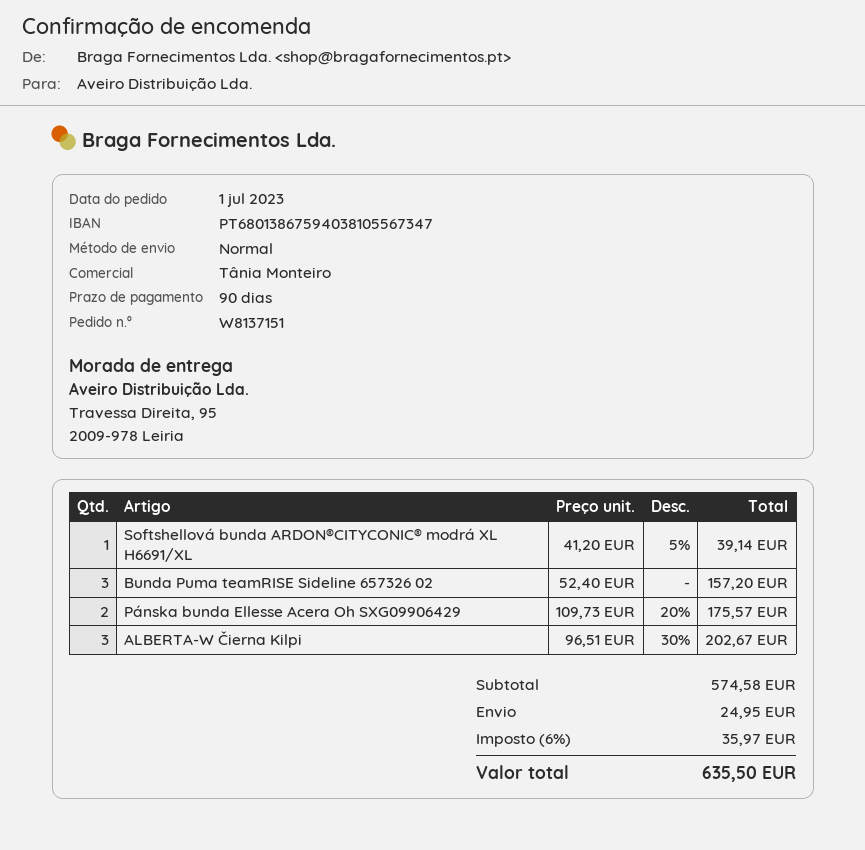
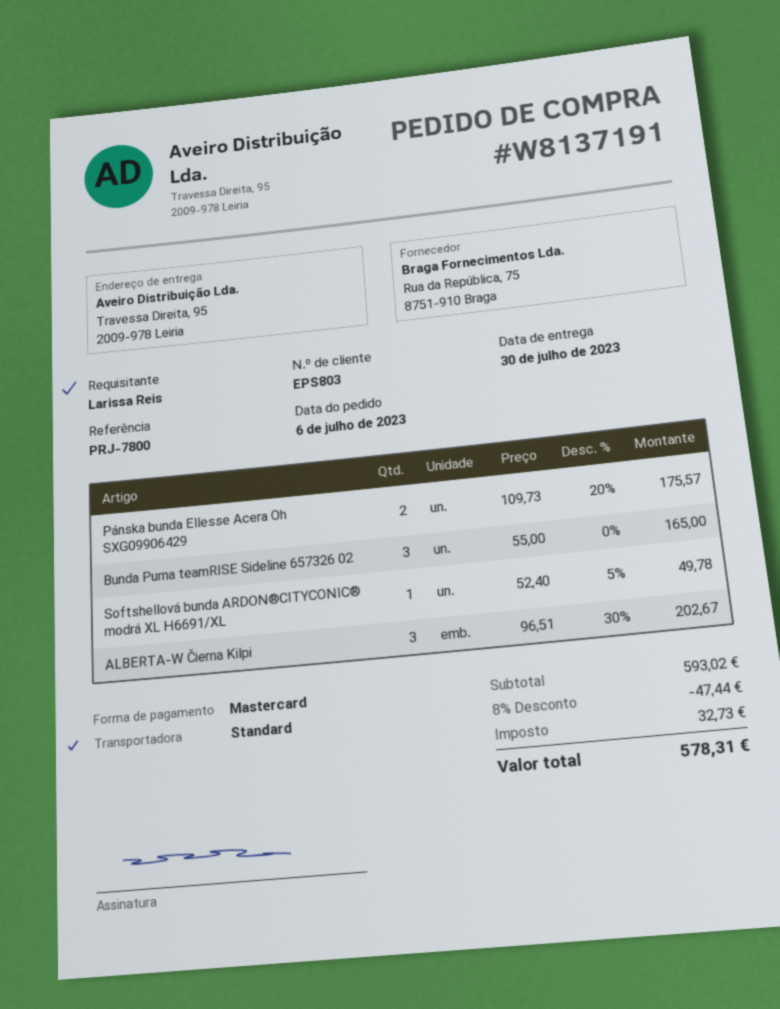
order number: W8137151 -> W8137191
order date: 2023-07-01 -> 2023-07-06
Softshellová bunda ARDON®CITYCONIC® modrá XL H6691/XL: 1 x 41.20 - 5% = 39.14 -> 1 x 52.40 - 5% = 49.78
Bunda Puma teamRISE Sideline 657326 02: 3 x 52.40 = 157.20 -> 3 x 55.00 = 165.00
subtotal: 574.58 -> 593.02
discount: none -> 8% = 47.44
shipping: 24.95 -> none
tax: 35.97 -> 32.73
total: 635.50 -> 578.31

